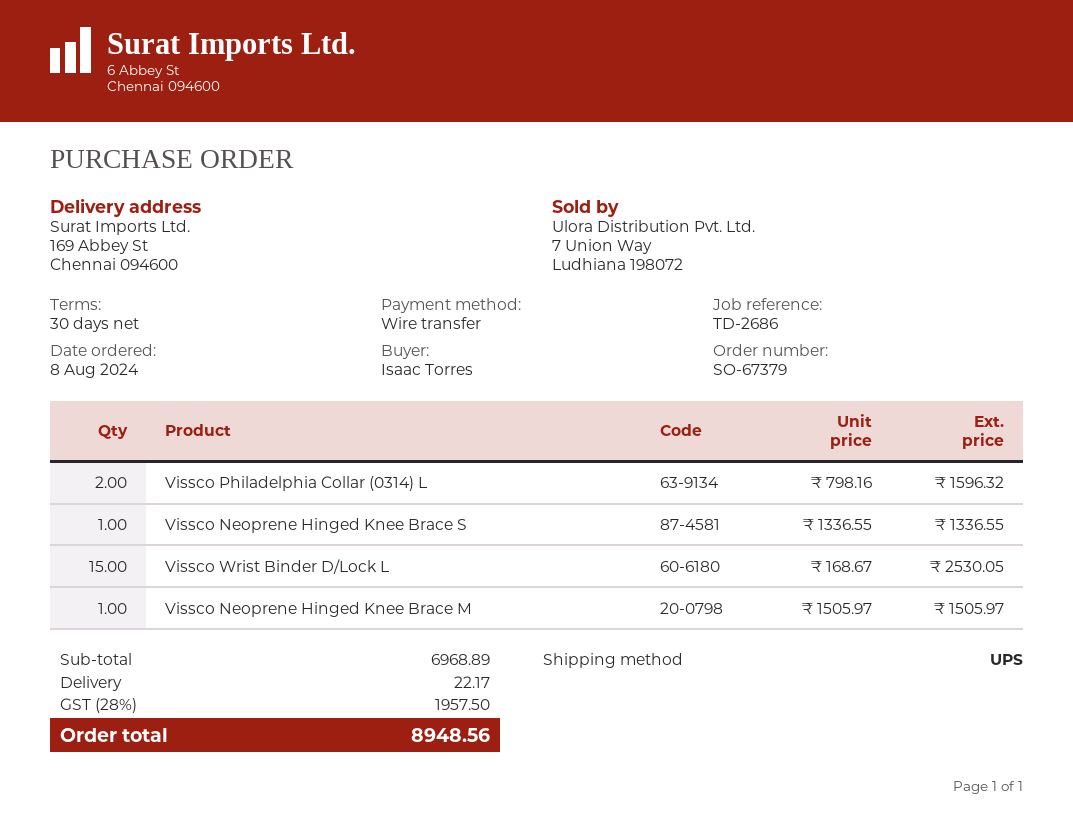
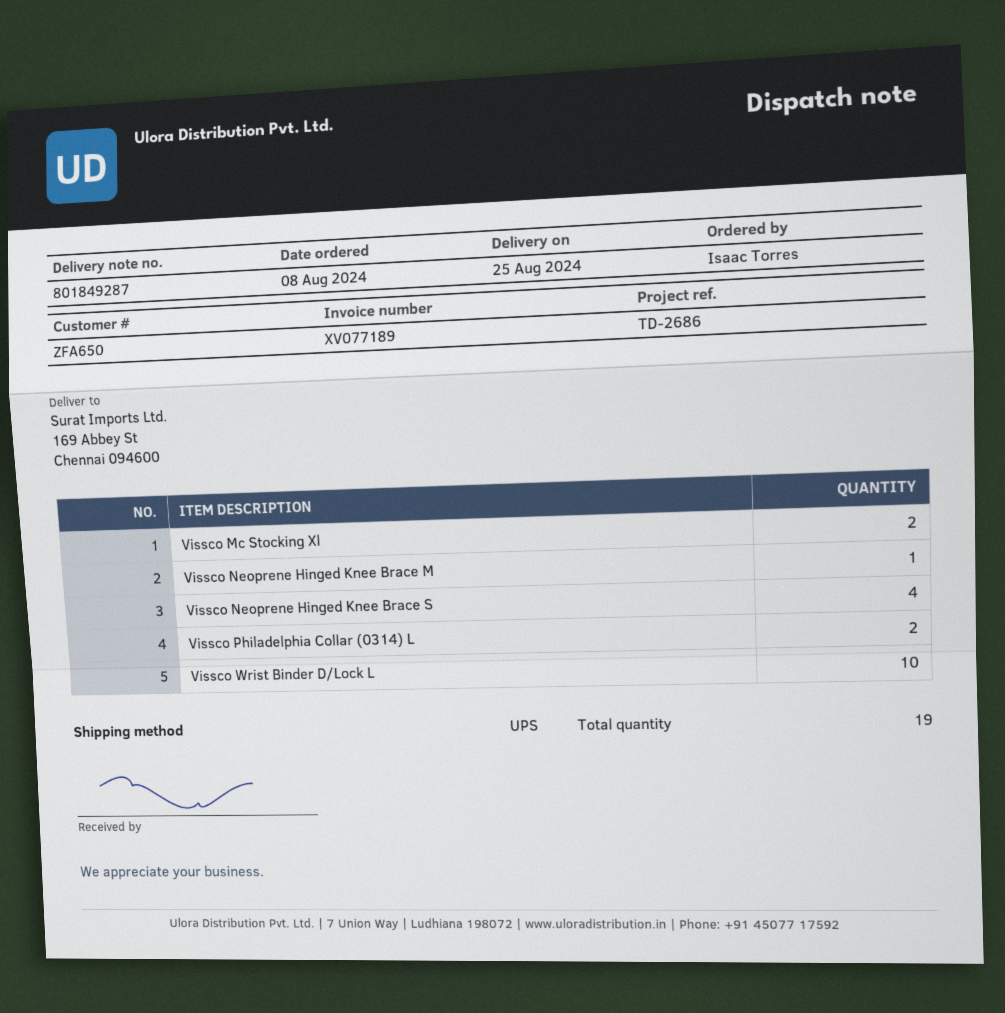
Vissco Neoprene Hinged Knee Brace S: 1 -> 4
Vissco Wrist Binder D/Lock L: 15 -> 10
Vissco Mc Stocking Xl: none -> 2

